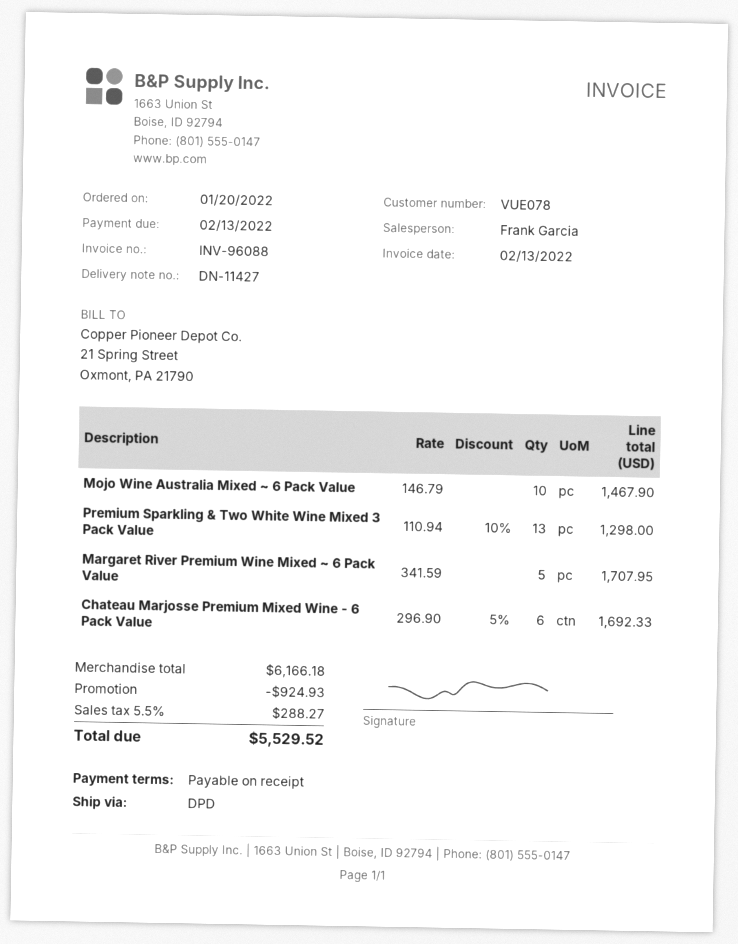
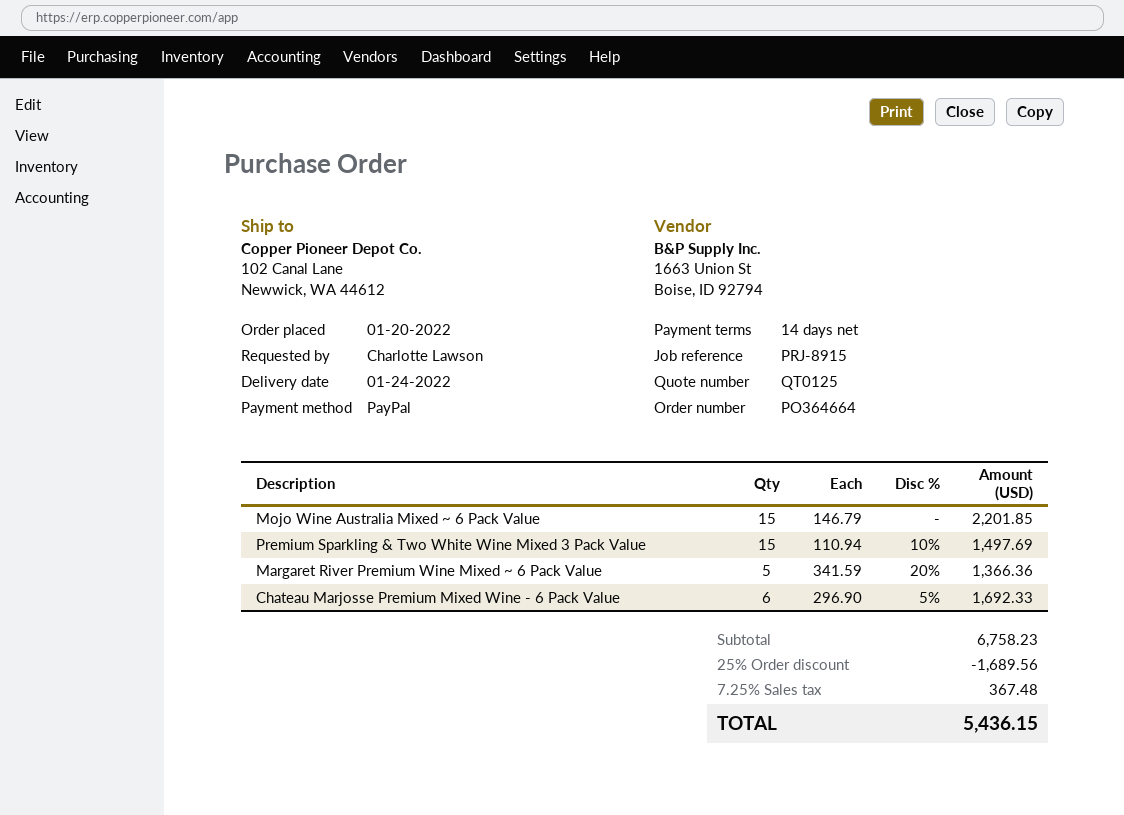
payment terms: on receipt -> 14 days
Mojo Wine Australia Mixed ~ 6 Pack Value: 10 x 146.79 = 1467.90 -> 15 x 146.79 = 2201.85
Premium Sparkling & Two White Wine Mixed 3 Pack Value: 13 x 110.94 - 10% = 1298.00 -> 15 x 110.94 - 10% = 1497.69
Margaret River Premium Wine Mixed ~ 6 Pack Value: 5 x 341.59 = 1707.95 -> 5 x 341.59 - 20% = 1366.36
subtotal: 6166.18 -> 6758.23
discount: 924.93 -> 1689.56
tax: 5.5% = 288.27 -> 7.25% = 367.48
total: 5529.52 -> 5436.15

